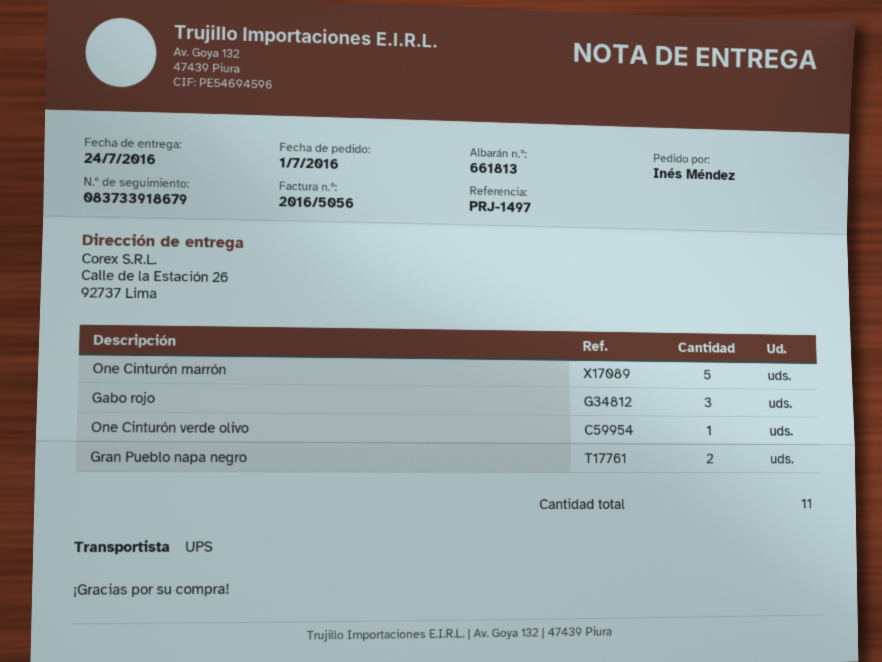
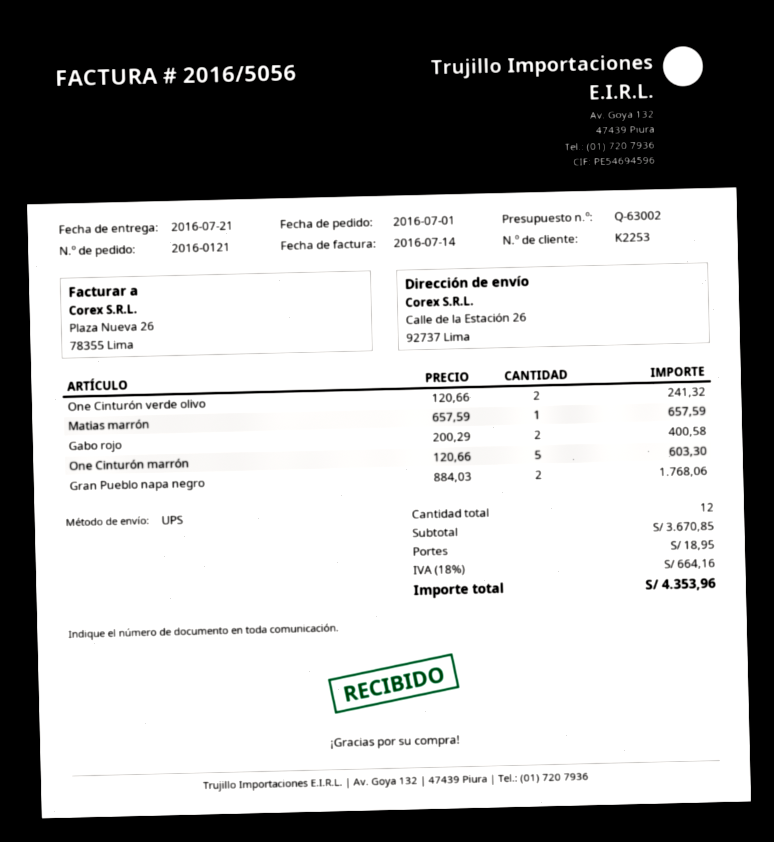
delivery date: 2016-07-24 -> 2016-07-21
Gabo rojo: 3 -> 2
One Cinturón verde olivo: 1 -> 2
Matias marrón: none -> 1
total quantity: 11 -> 12

